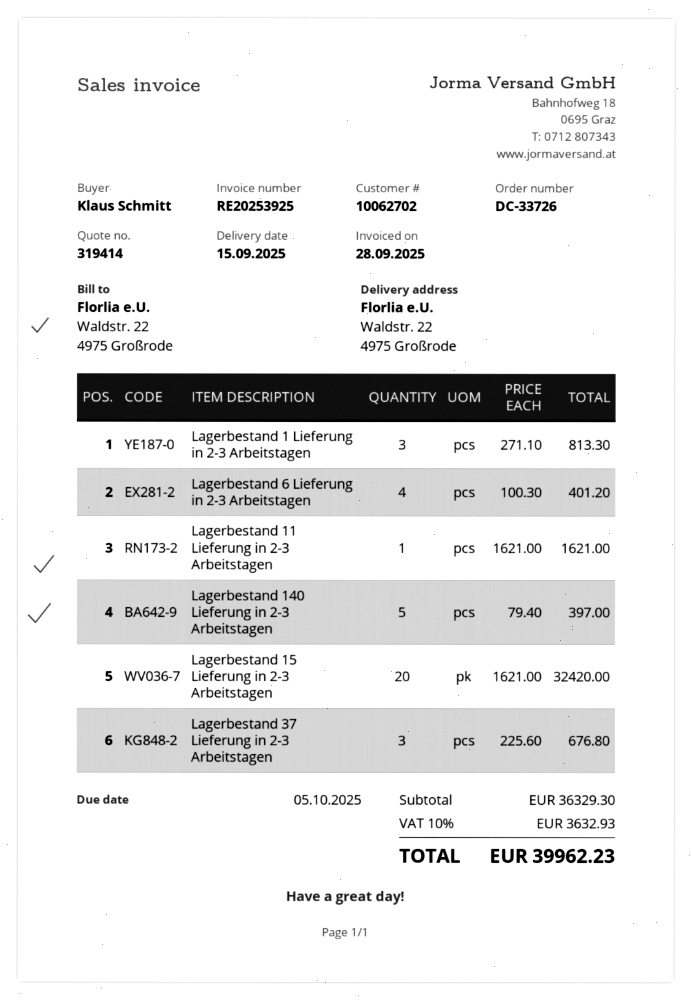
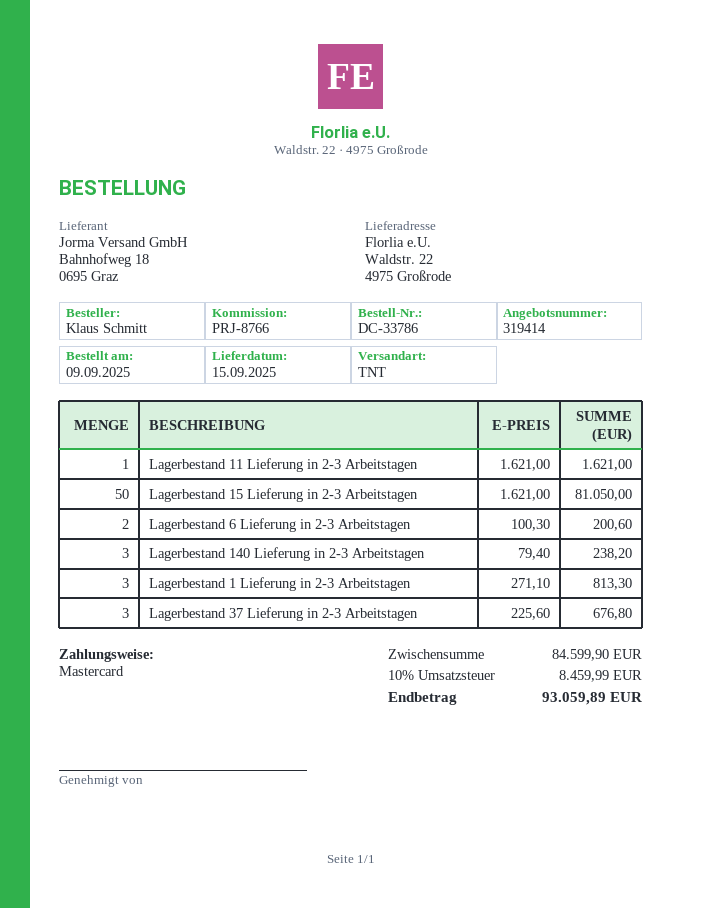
order number: DC-33726 -> DC-33786
Lagerbestand 6 Lieferung in 2-3 Arbeitstagen: 4 x 100.30 = 401.20 -> 2 x 100.30 = 200.60
Lagerbestand 140 Lieferung in 2-3 Arbeitstagen: 5 x 79.40 = 397.00 -> 3 x 79.40 = 238.20
Lagerbestand 15 Lieferung in 2-3 Arbeitstagen: 20 x 1621.00 = 32420.00 -> 50 x 1621.00 = 81050.00
subtotal: 36329.30 -> 84599.90
tax: 10% = 3632.93 -> 10% = 8459.99
total: 39962.23 -> 93059.89

